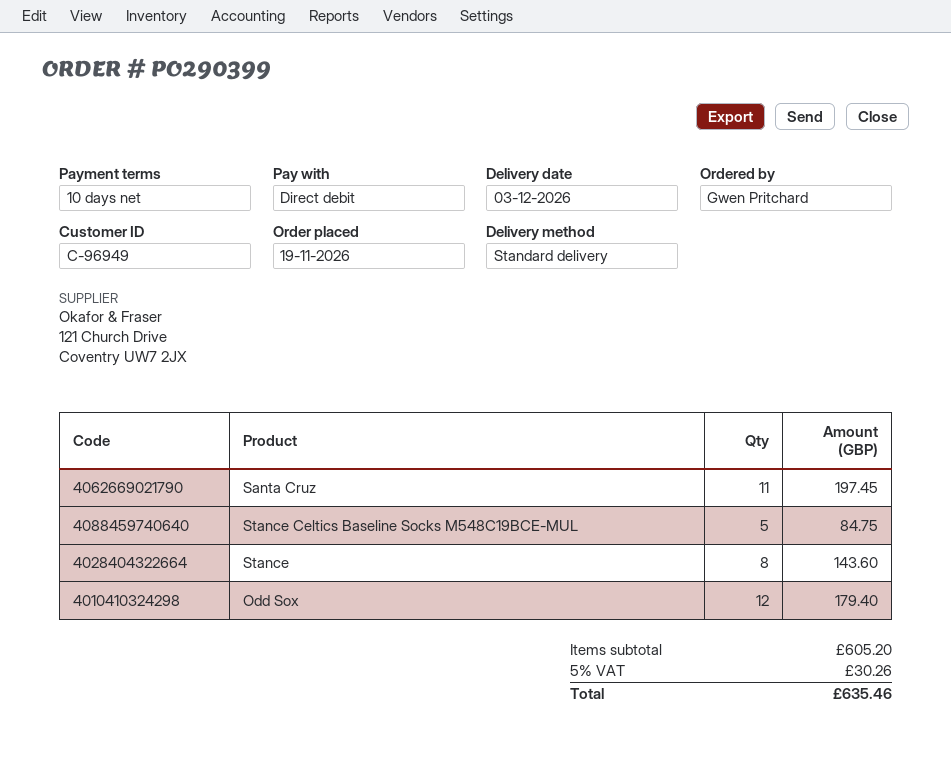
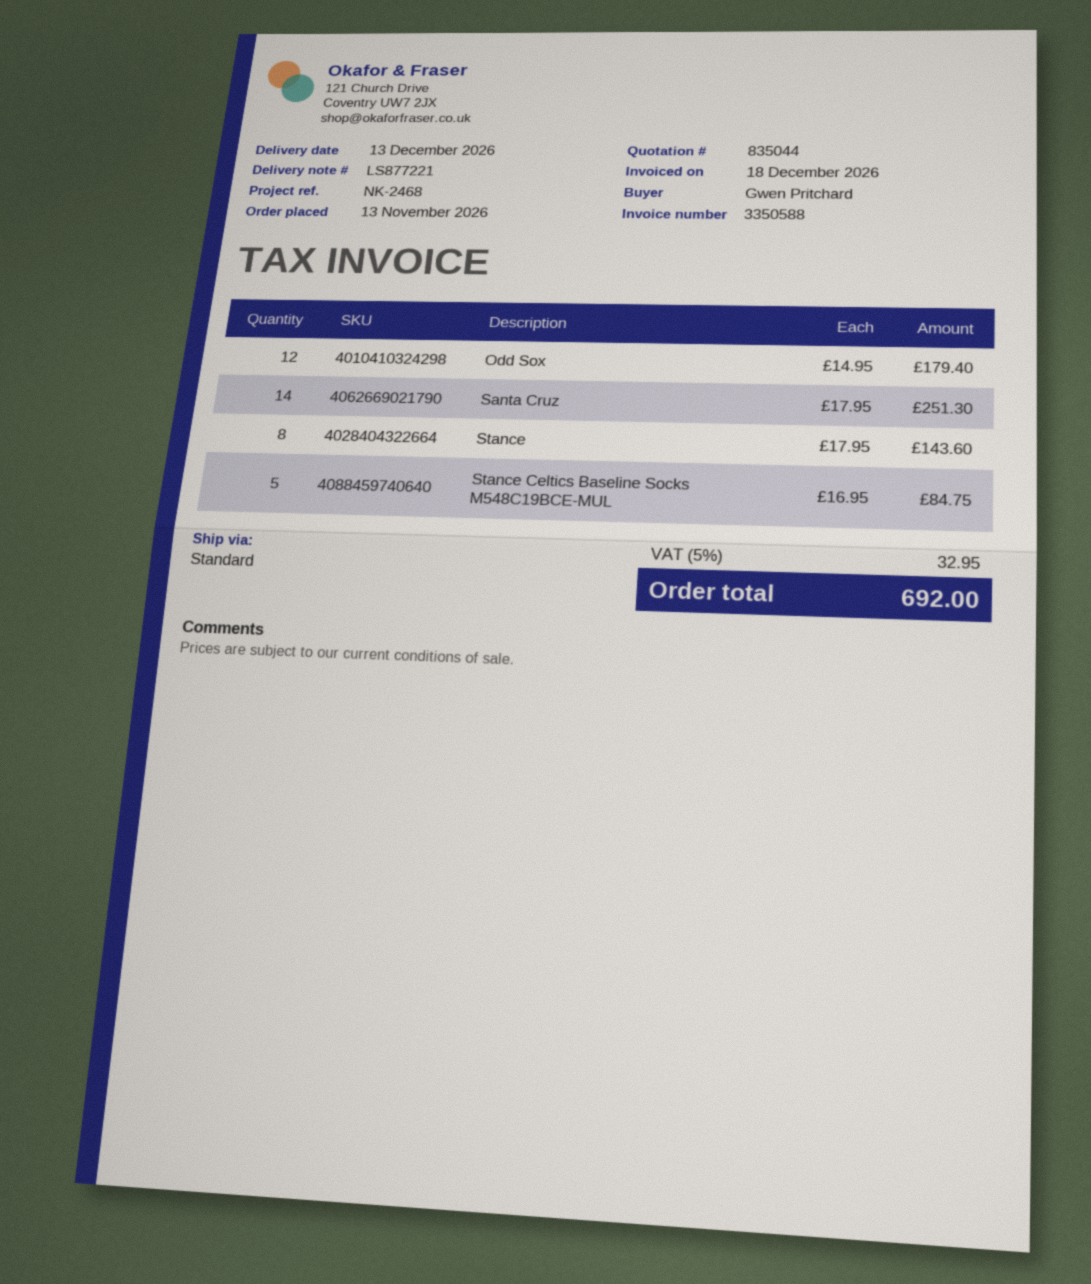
order date: 2026-11-19 -> 2026-11-13
delivery date: 2026-12-03 -> 2026-12-13
Santa Cruz: 11 for 197.45 -> 14 for 251.30
tax: 5% = 30.26 -> 5% = 32.95
total: 635.46 -> 692.00

